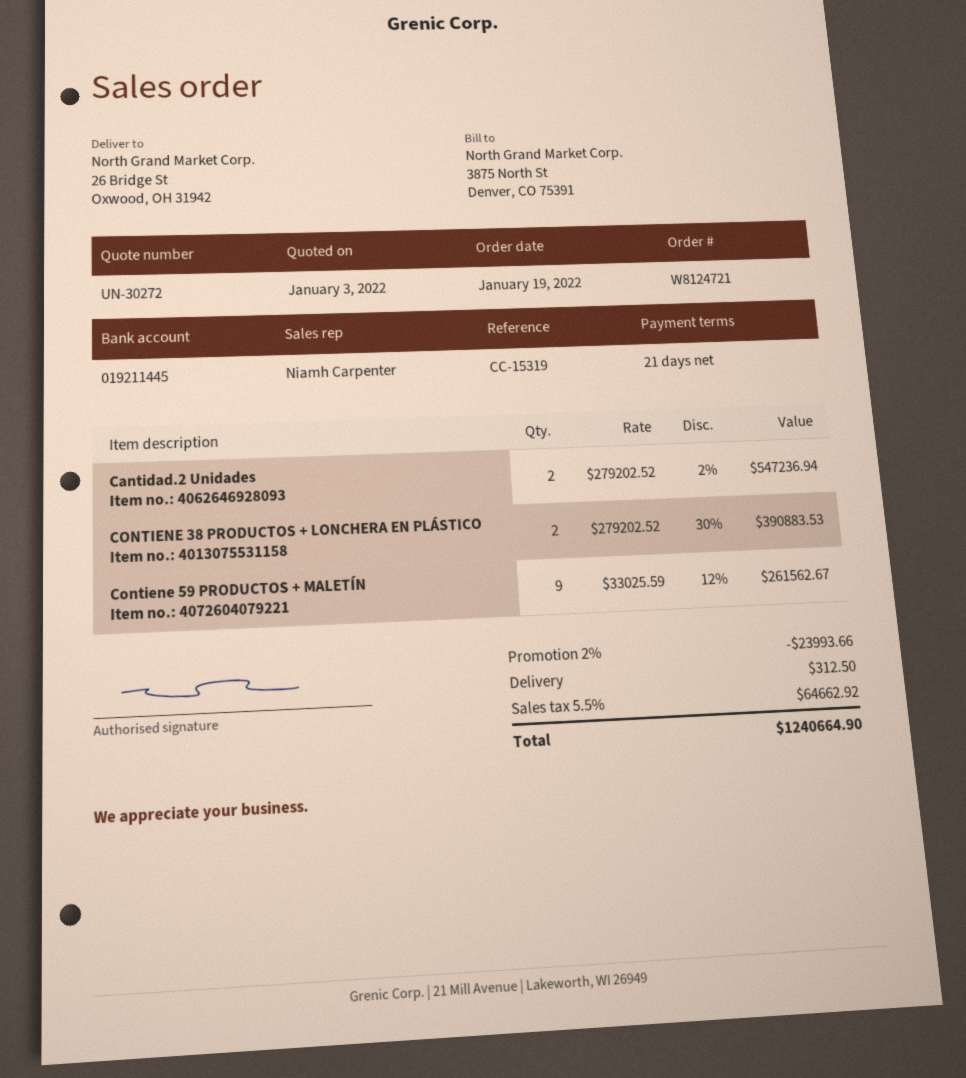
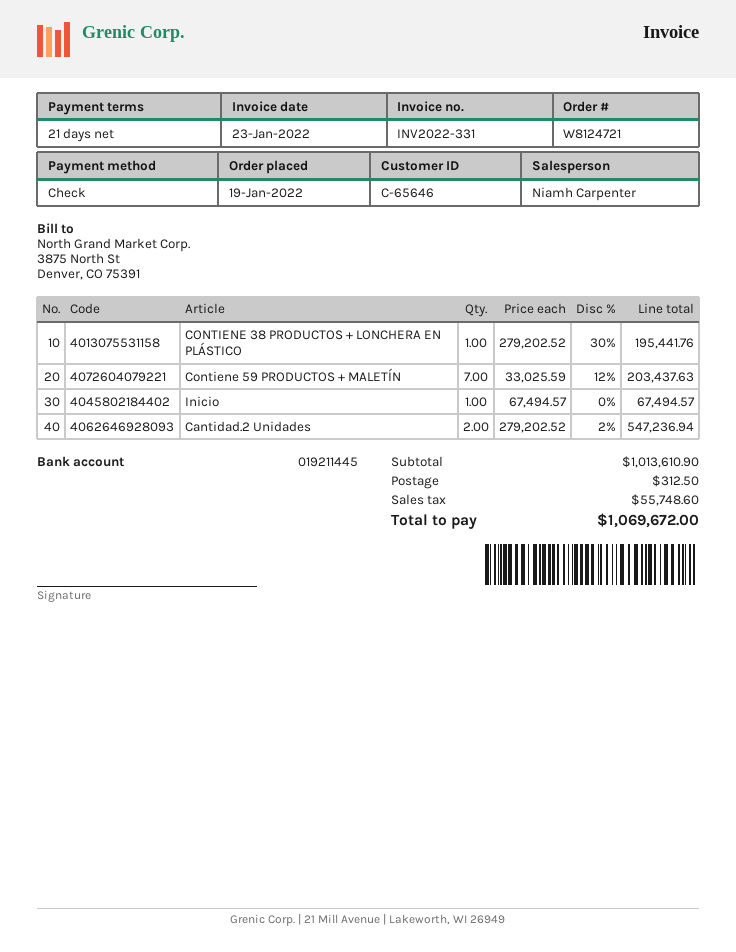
CONTIENE 38 PRODUCTOS + LONCHERA EN PLÁSTICO: 2 x 279202.52 - 30% = 390883.53 -> 1 x 279202.52 - 30% = 195441.76
Contiene 59 PRODUCTOS + MALETÍN: 9 x 33025.59 - 12% = 261562.67 -> 7 x 33025.59 - 12% = 203437.63
Inicio: none -> 1 x 67494.57 = 67494.57
discount: 2% = 23993.66 -> none
tax: 64662.92 -> 55748.60
total: 1240664.90 -> 1069672.00

